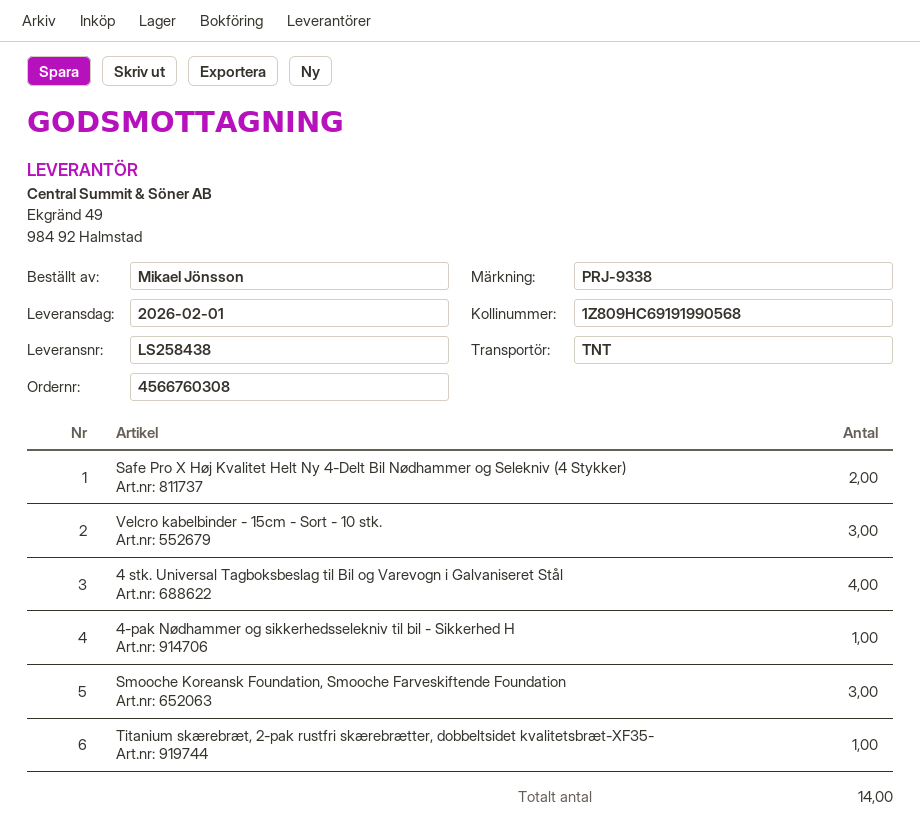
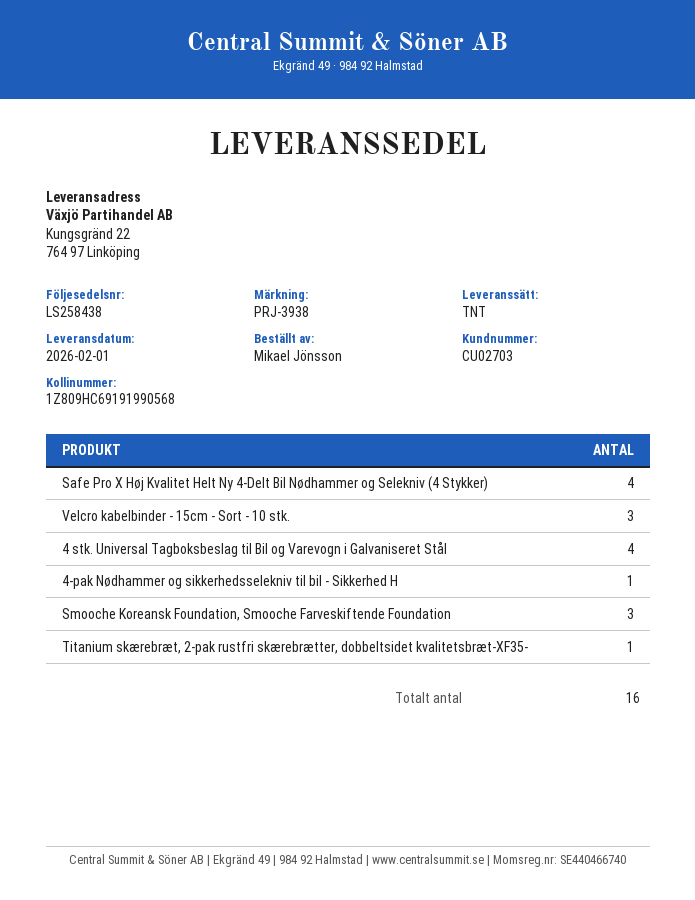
reference: PRJ-9338 -> PRJ-3938
Safe Pro X Høj Kvalitet Helt Ny 4-Delt Bil Nødhammer og Selekniv (4 Stykker): 2 -> 4
total quantity: 14 -> 16

